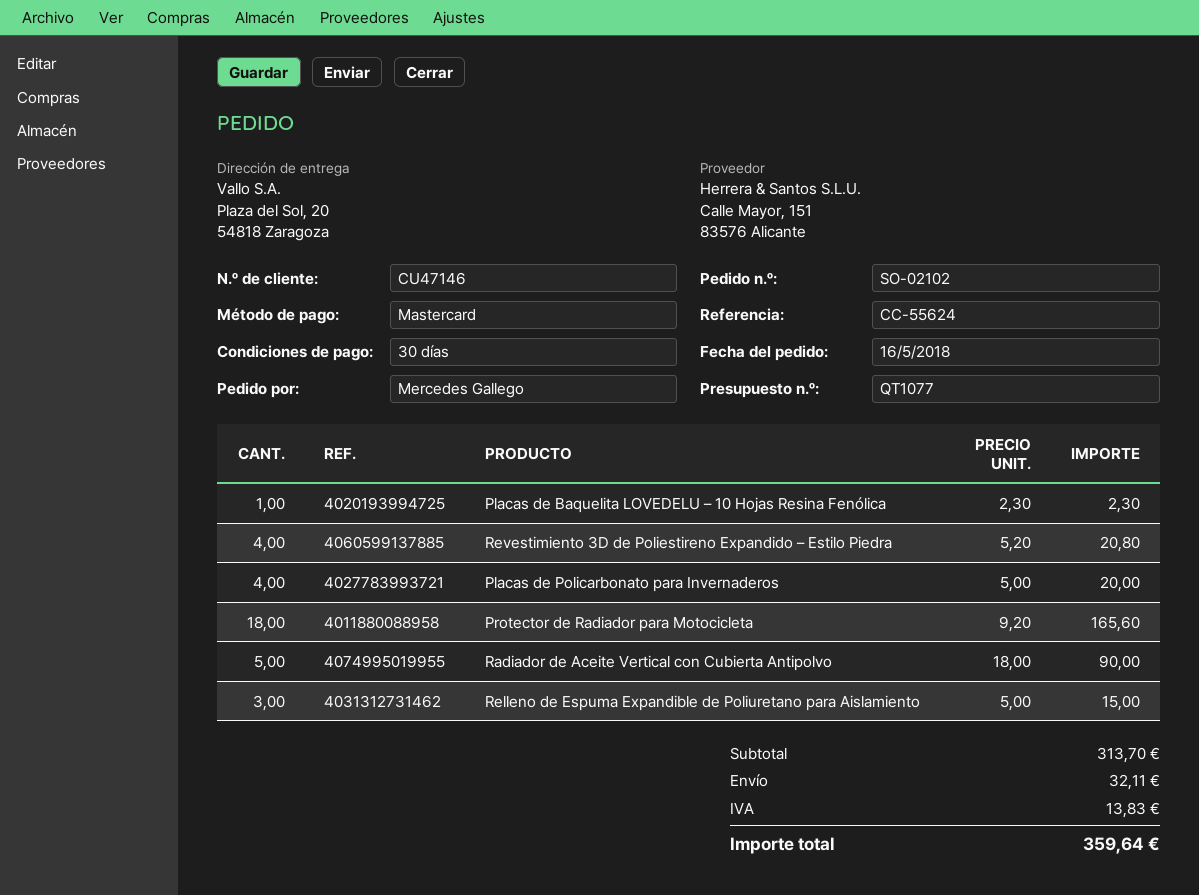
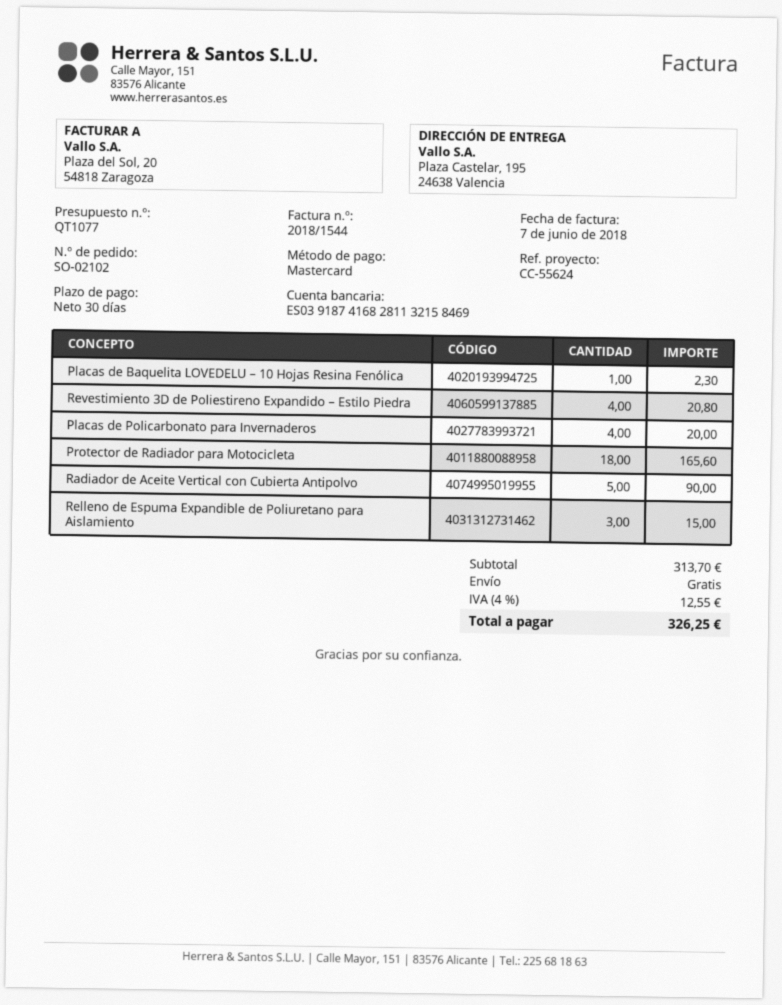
ship to: Plaza del Sol, 20, 54818 Zaragoza -> Plaza Castelar, 195, 24638 Valencia
shipping: 32.11 -> 0.00
tax: 13.83 -> 12.55
total: 359.64 -> 326.25

